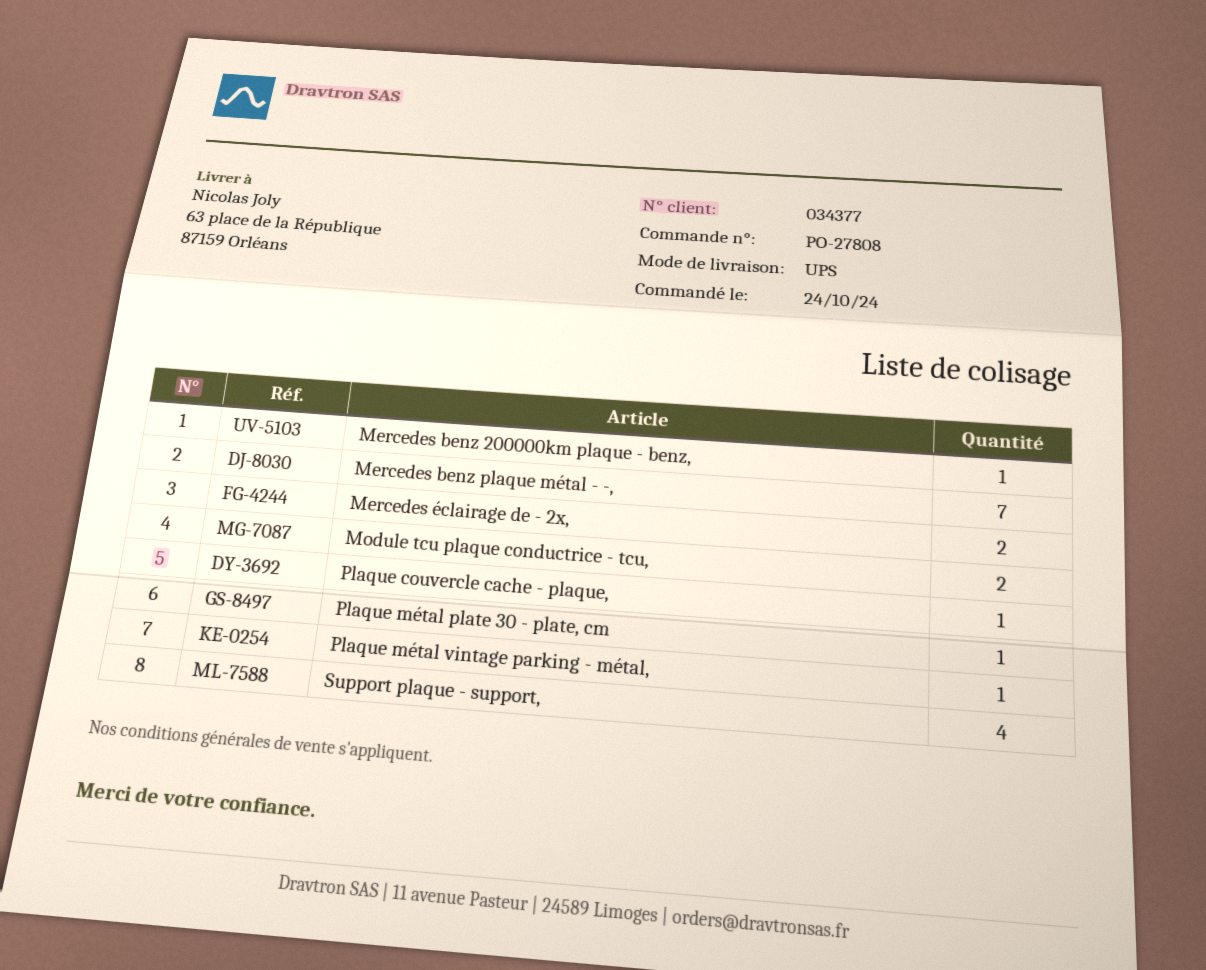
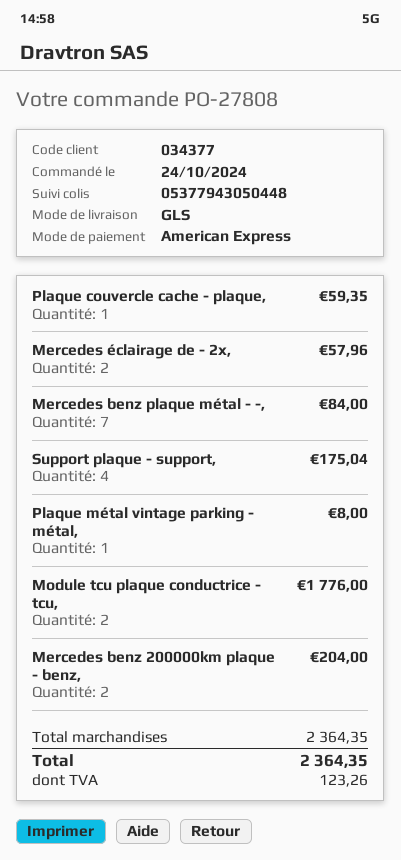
shipping method: UPS -> GLS
Mercedes benz 200000km plaque - benz,: 1 -> 2
Plaque métal plate 30 - plate, cm: 1 -> none

